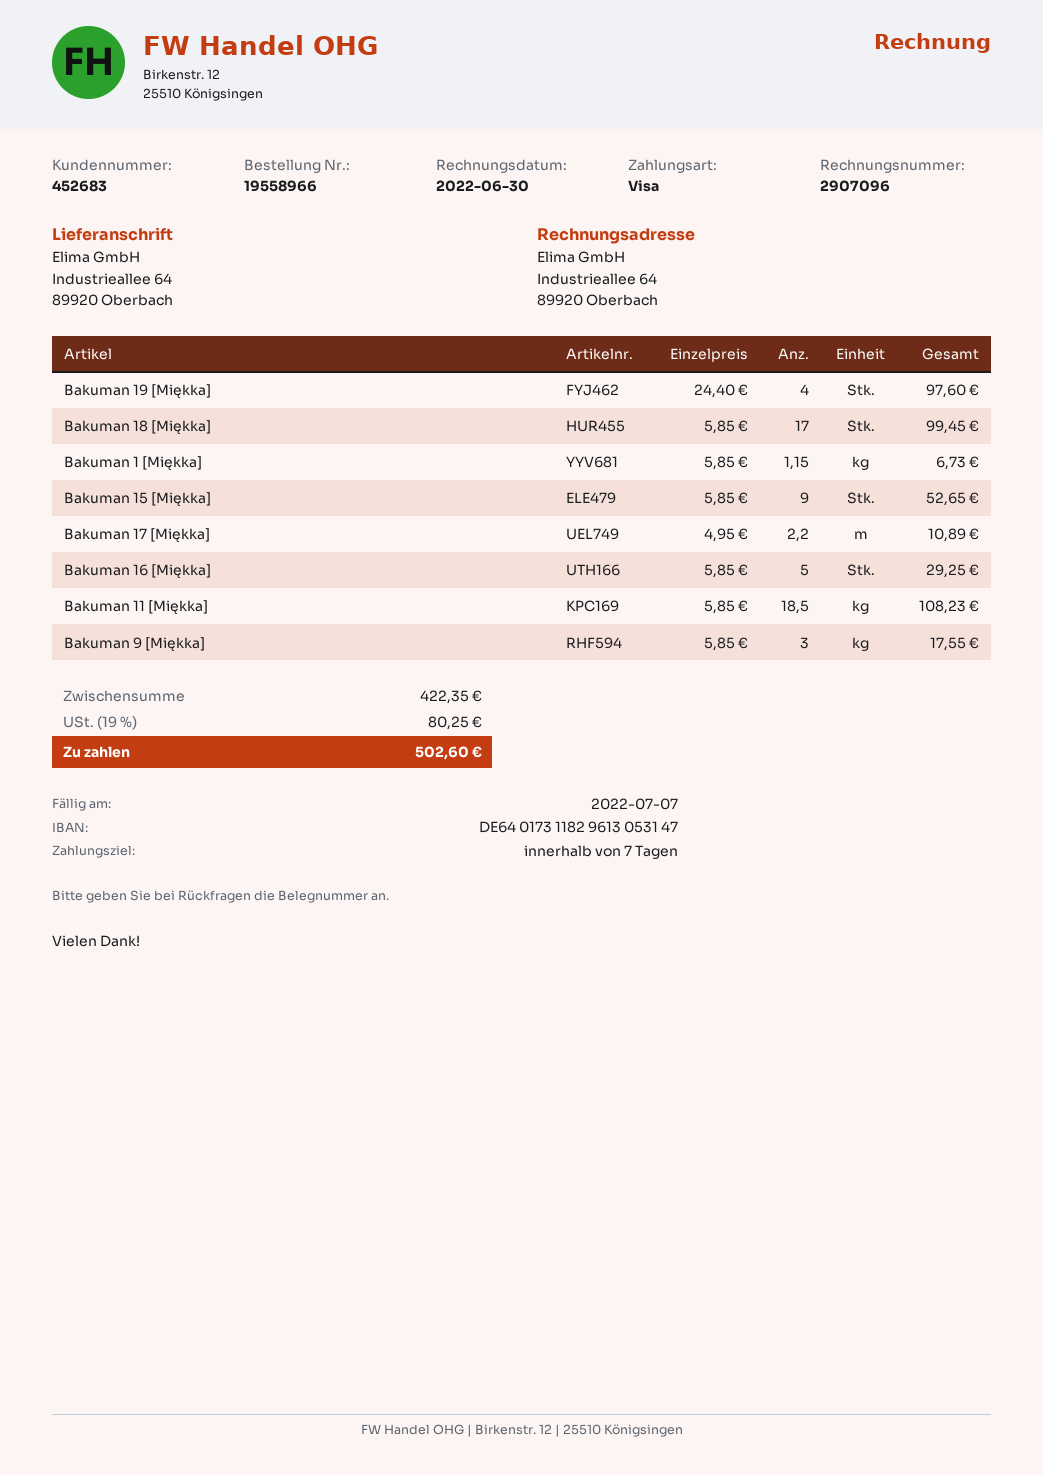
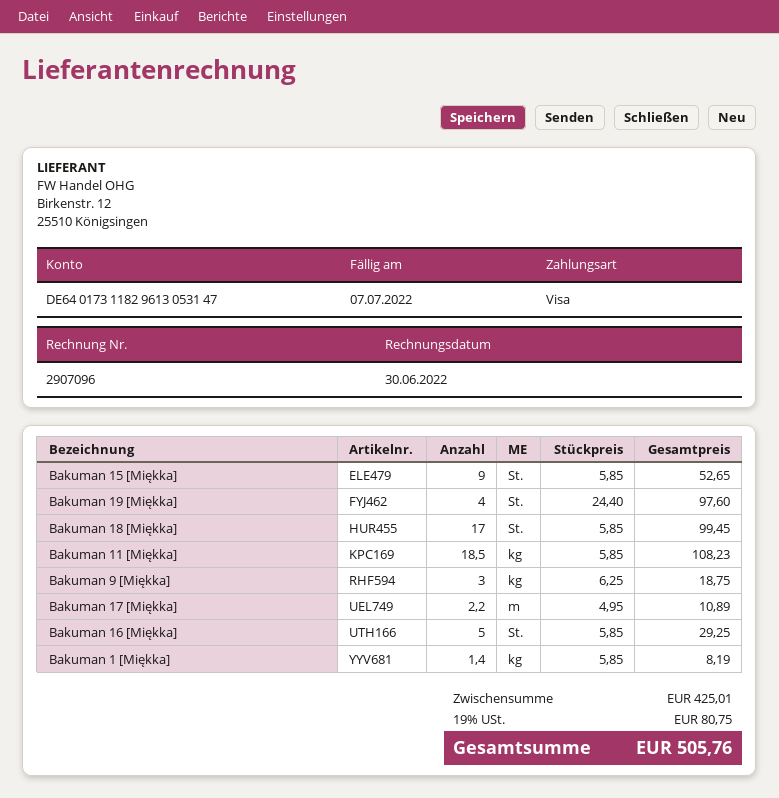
Bakuman 1 [Miękka]: 1.15 x 5.85 = 6.73 -> 1.4 x 5.85 = 8.19
Bakuman 9 [Miękka]: 3 x 5.85 = 17.55 -> 3 x 6.25 = 18.75
subtotal: 422.35 -> 425.01
tax: 19% = 80.25 -> 19% = 80.75
total: 502.60 -> 505.76

